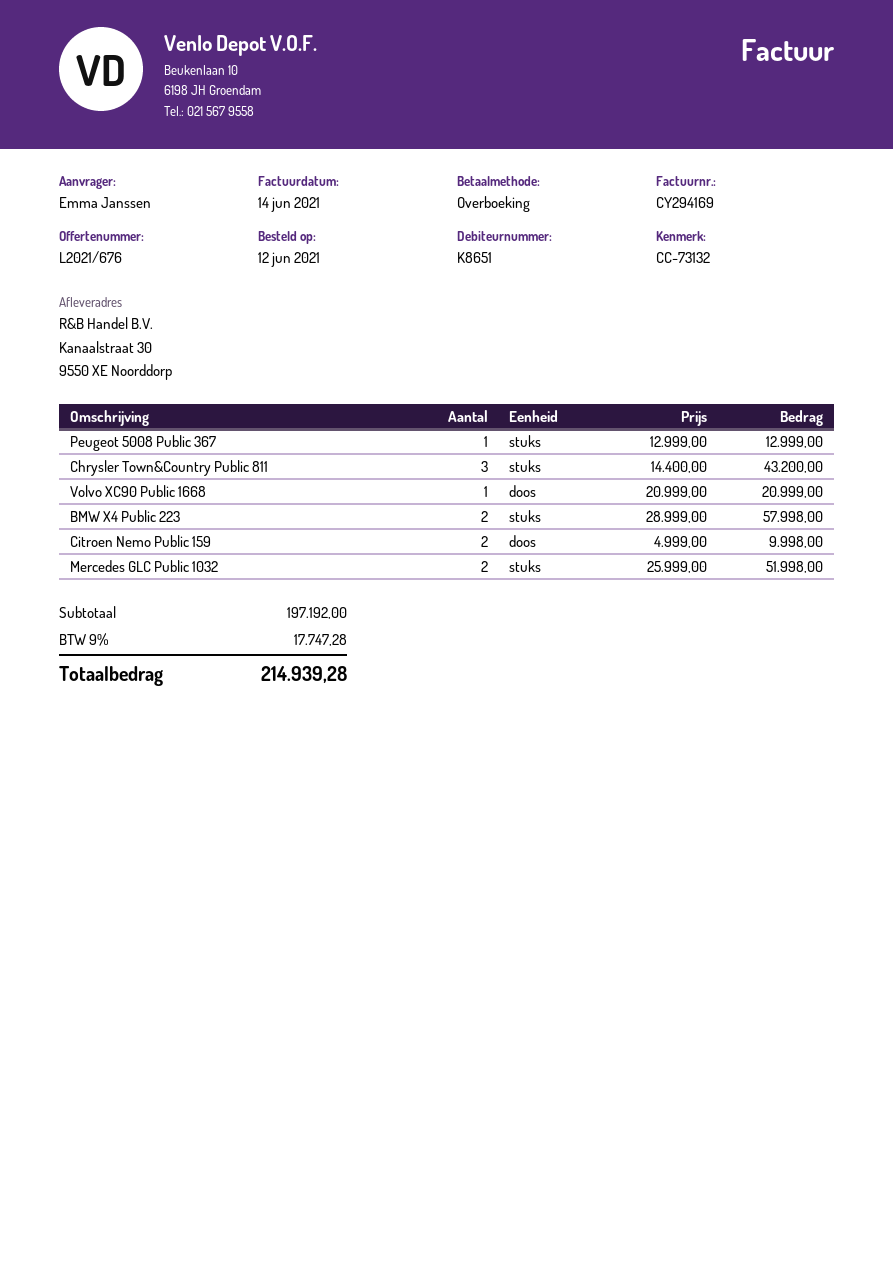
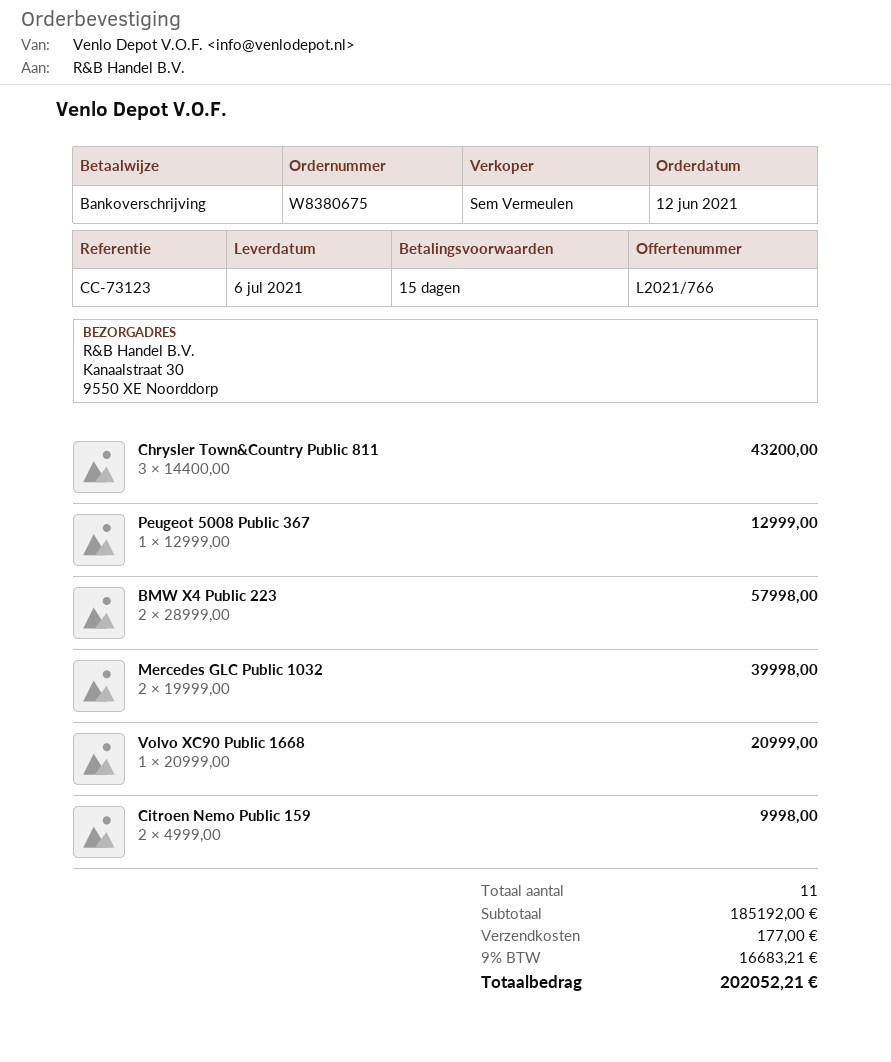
quote number: L2021/676 -> L2021/766
reference: CC-73132 -> CC-73123
Mercedes GLC Public 1032: 2 x 25999.00 = 51998.00 -> 2 x 19999.00 = 39998.00
subtotal: 197192.00 -> 185192.00
shipping: none -> 177.00
tax: 9% = 17747.28 -> 9% = 16683.21
total: 214939.28 -> 202052.21

